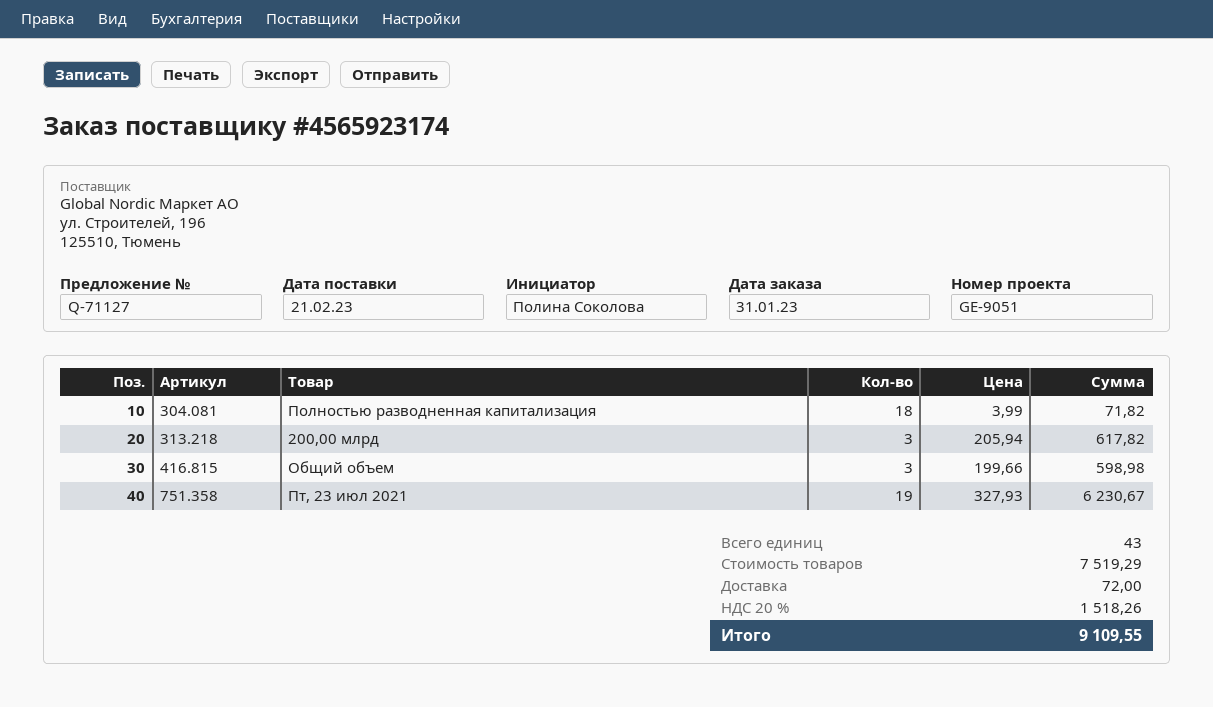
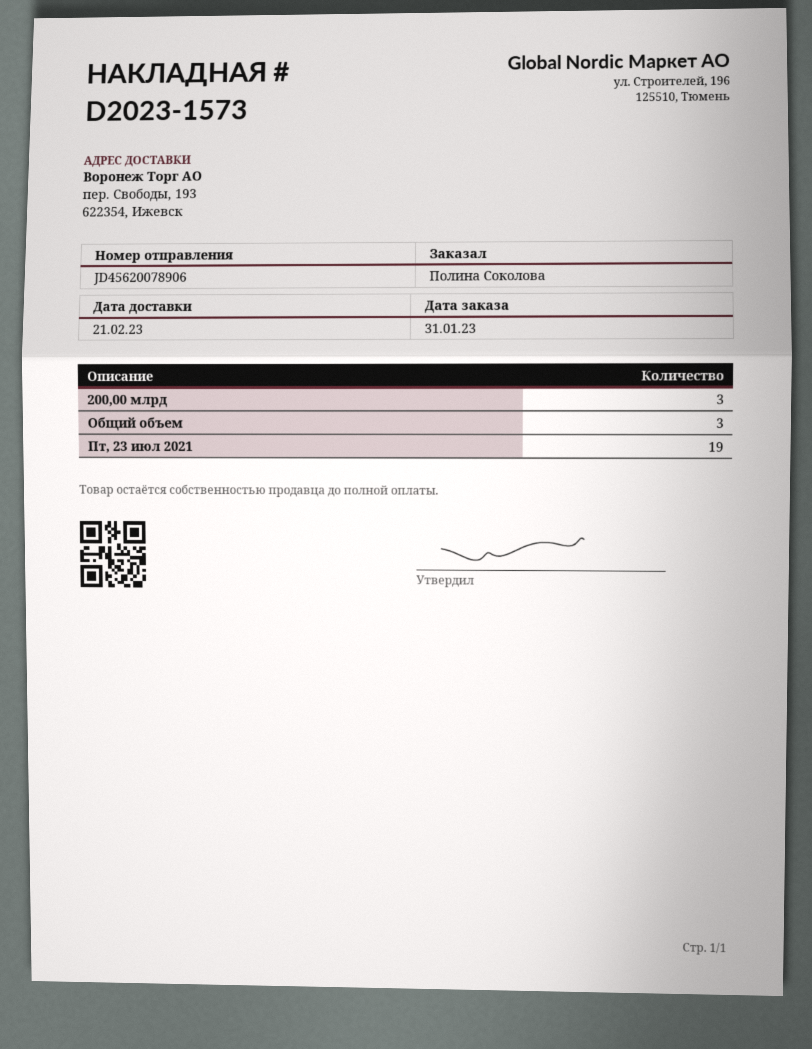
Полностью разводненная капитализация: 18 -> none

